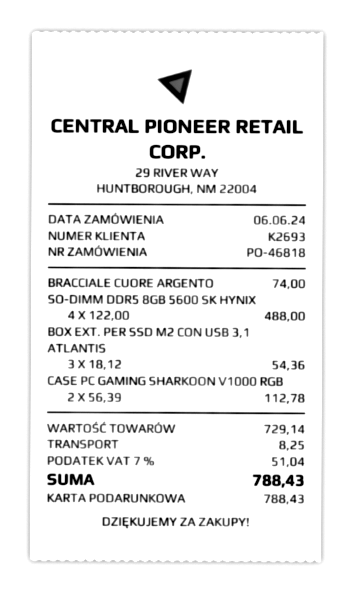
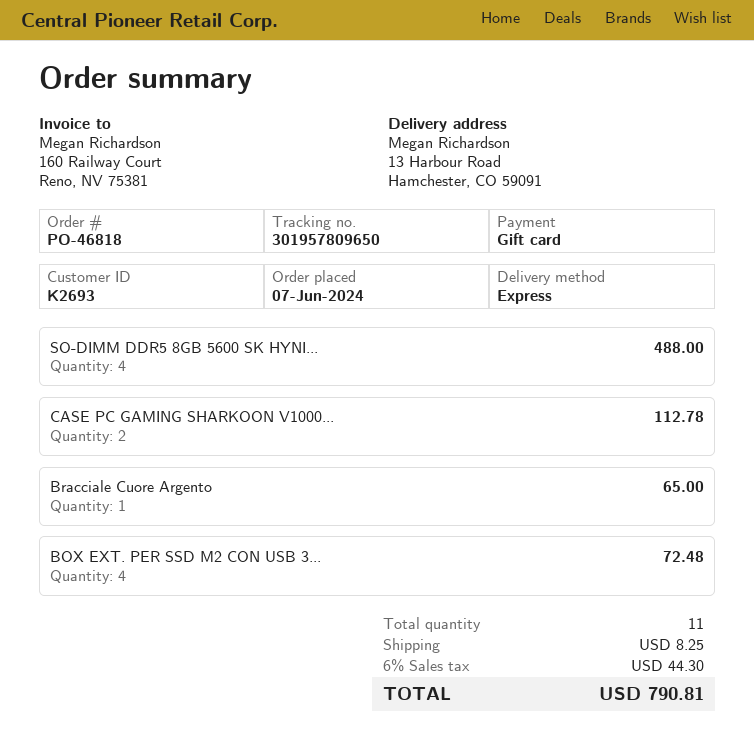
order date: 2024-06-06 -> 2024-06-07
BRACCIALE CUORE ARGENTO: 1 for 74.00 -> 1 for 65.00
BOX EXT. PER SSD M2 CON USB 3,1 ATLANTIS: 3 for 54.36 -> 4 for 72.48
tax: 7% = 51.04 -> 6% = 44.30
total: 788.43 -> 790.81

